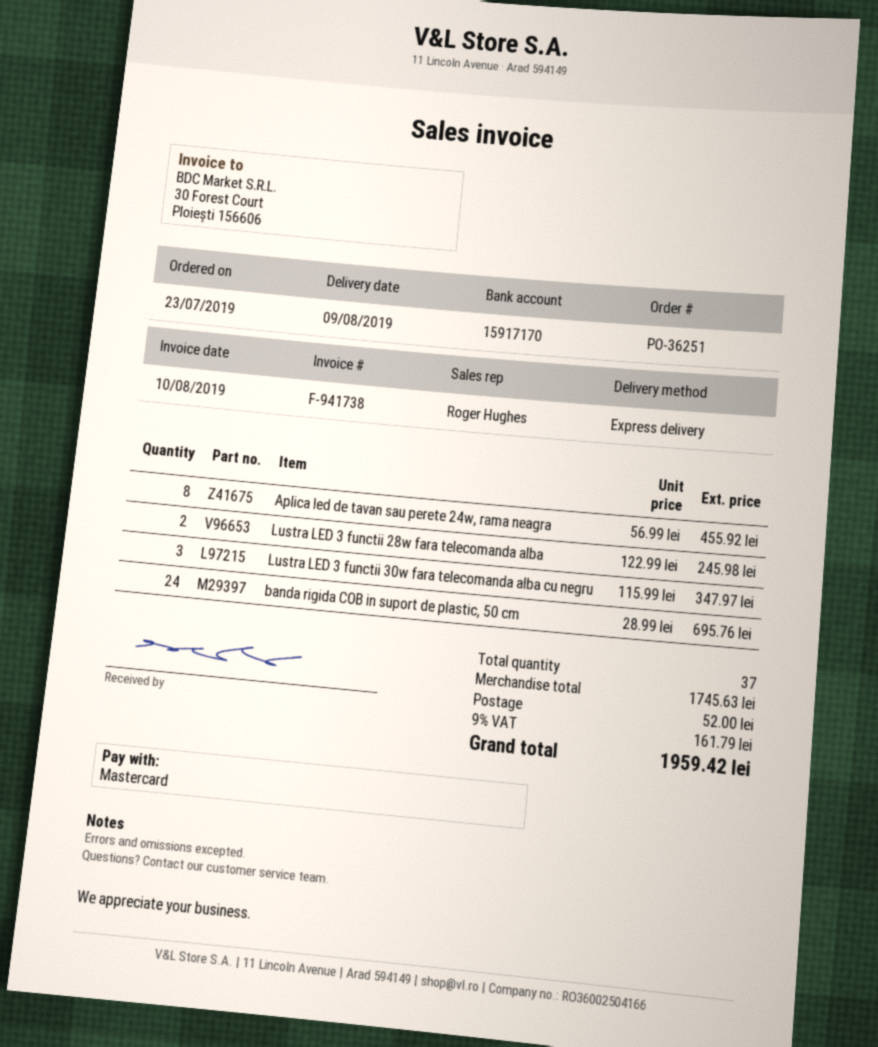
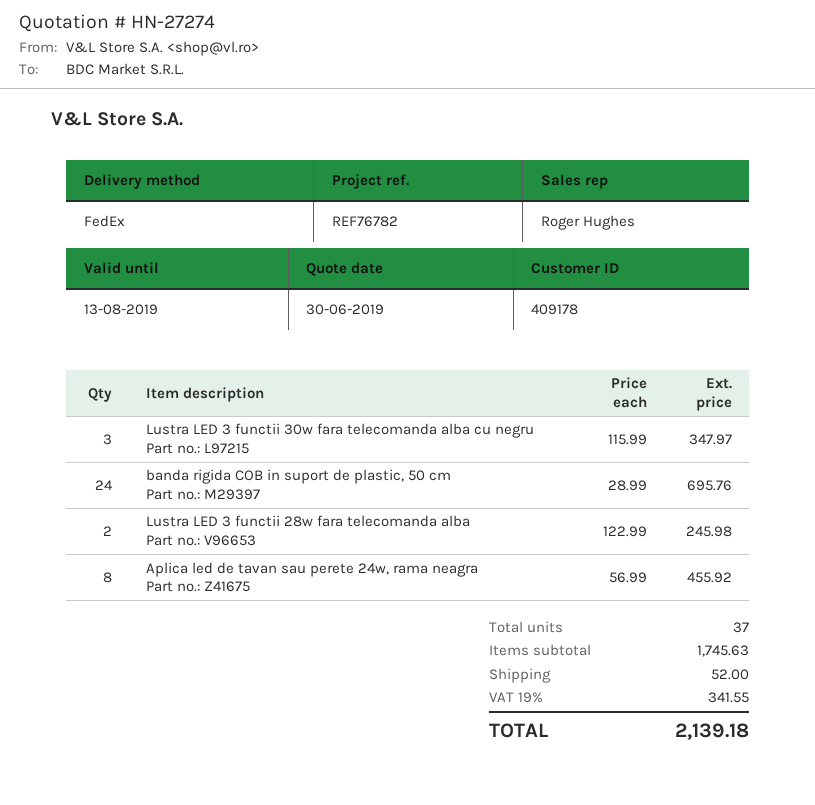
shipping method: express -> FedEx
tax: 9% = 161.79 -> 19% = 341.55
total: 1959.42 -> 2139.18

